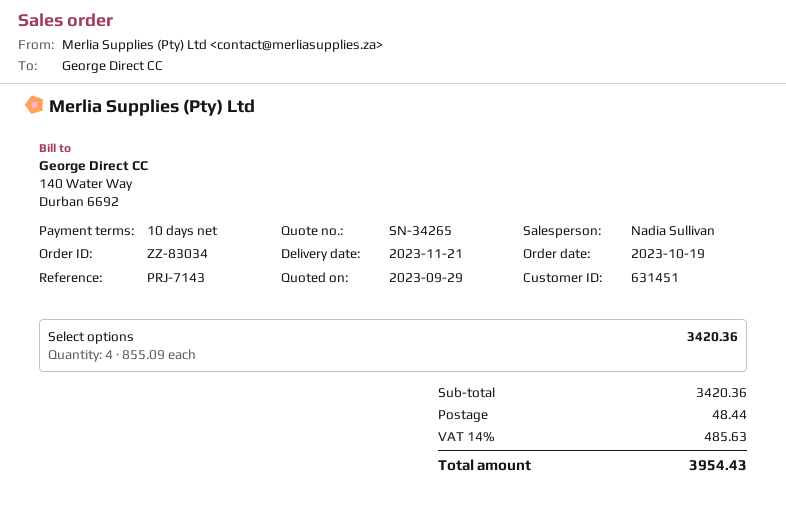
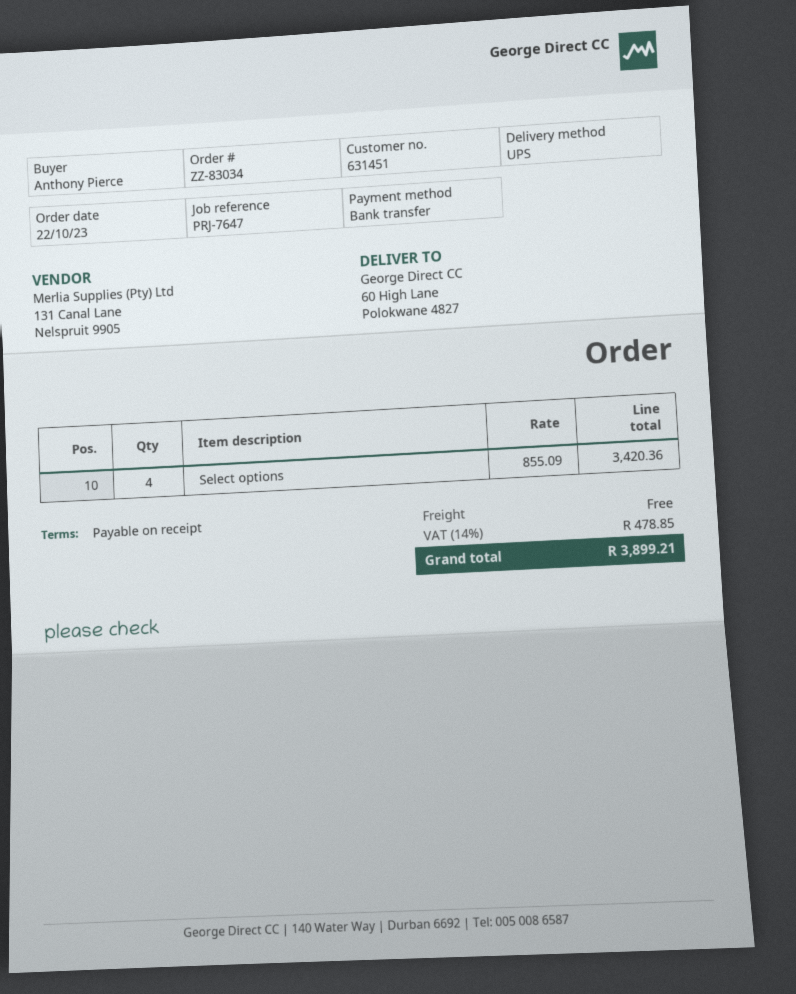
order date: 2023-10-19 -> 2023-10-22
payment terms: 10 days -> on receipt
reference: PRJ-7143 -> PRJ-7647
shipping: 48.44 -> 0.00
tax: 14% = 485.63 -> 14% = 478.85
total: 3954.43 -> 3899.21

